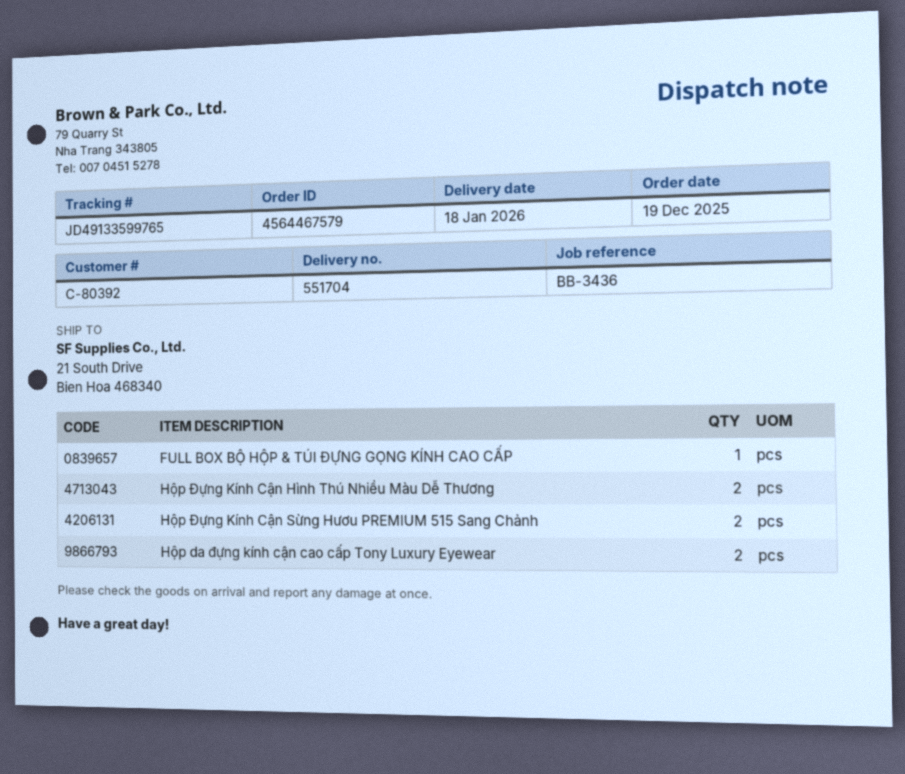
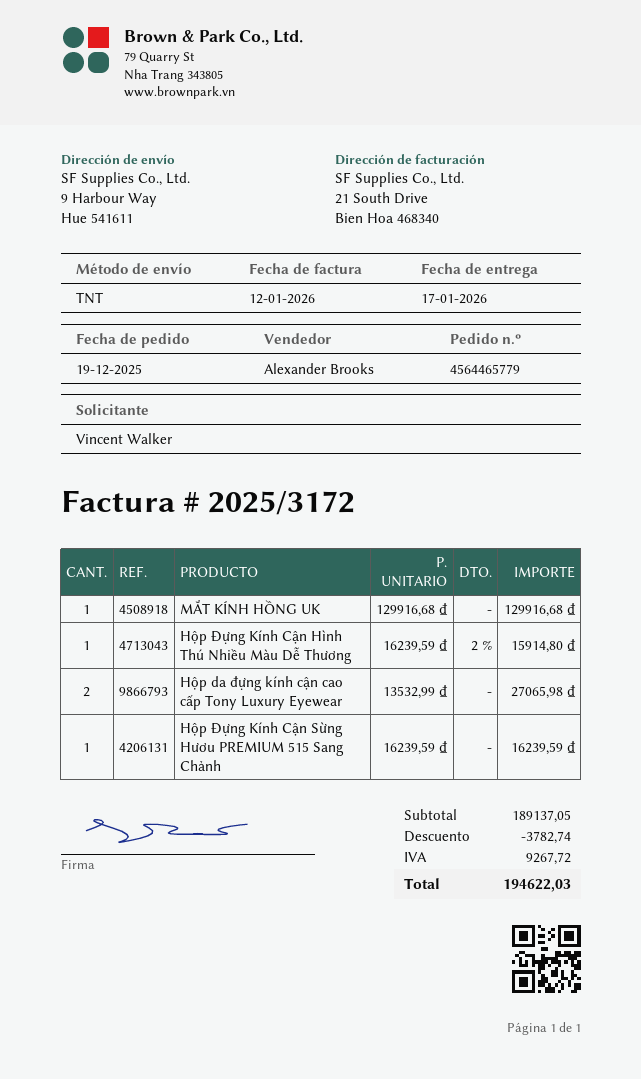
order number: 4564467579 -> 4564465779
delivery date: 2026-01-18 -> 2026-01-17
ship to: 21 South Drive, Bien Hoa 468340 -> 9 Harbour Way, Hue 541611
FULL BOX BỘ HỘP & TÚI ĐỰNG GỌNG KÍNH CAO CẤP: 1 -> none
Hộp Đựng Kính Cận Hình Thú Nhiều Màu Dễ Thương: 2 -> 1
Hộp Đựng Kính Cận Sừng Hươu PREMIUM 515 Sang Chảnh: 2 -> 1
MẮT KÍNH HỒNG UK: none -> 1

